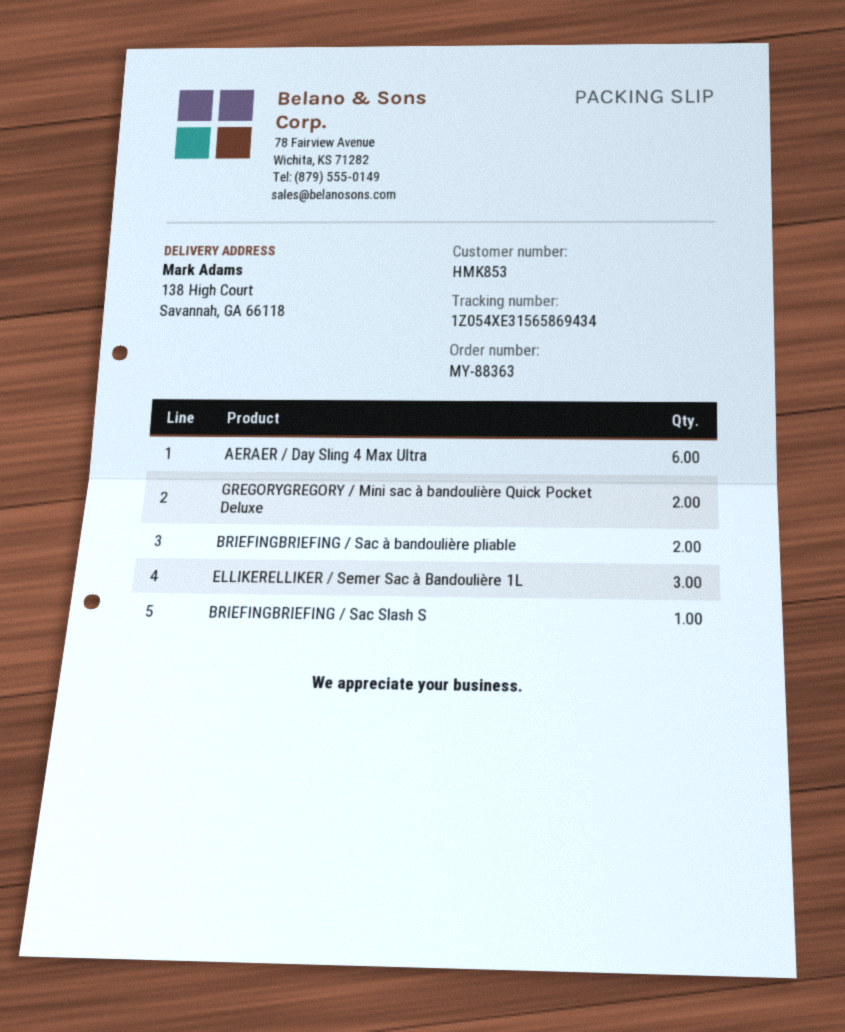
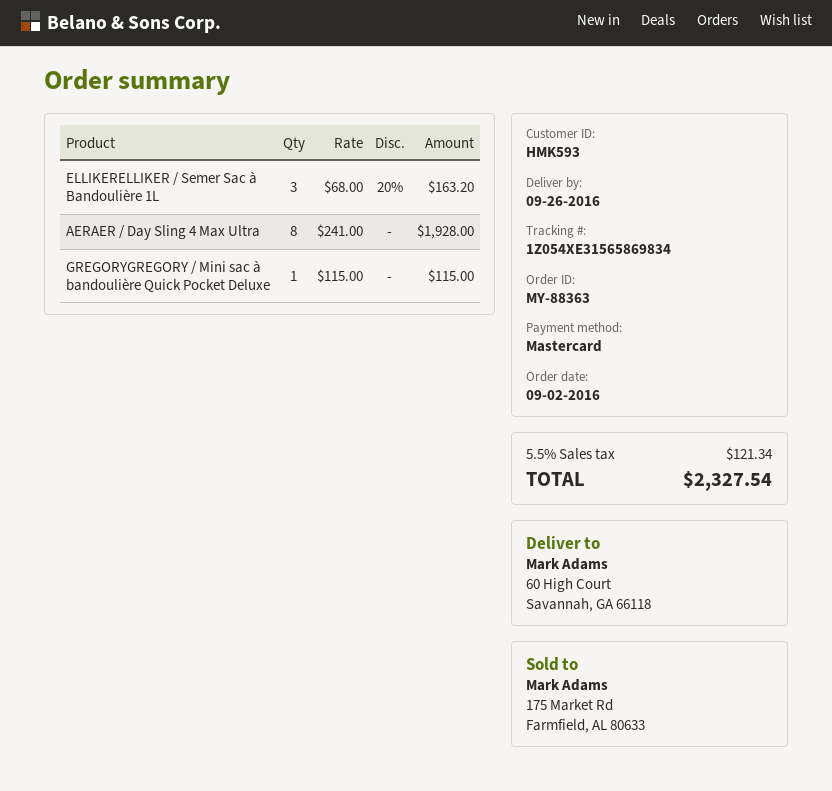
customer number: HMK853 -> HMK593
tracking number: 1Z054XE31565869434 -> 1Z054XE31565869834
ship to: 138 High Court, Savannah, GA 66118 -> 60 High Court, Savannah, GA 66118
AERAER / Day Sling 4 Max Ultra: 6 -> 8
GREGORYGREGORY / Mini sac à bandoulière Quick Pocket Deluxe: 2 -> 1
BRIEFINGBRIEFING / Sac à bandoulière pliable: 2 -> none
BRIEFINGBRIEFING / Sac Slash S: 1 -> none

